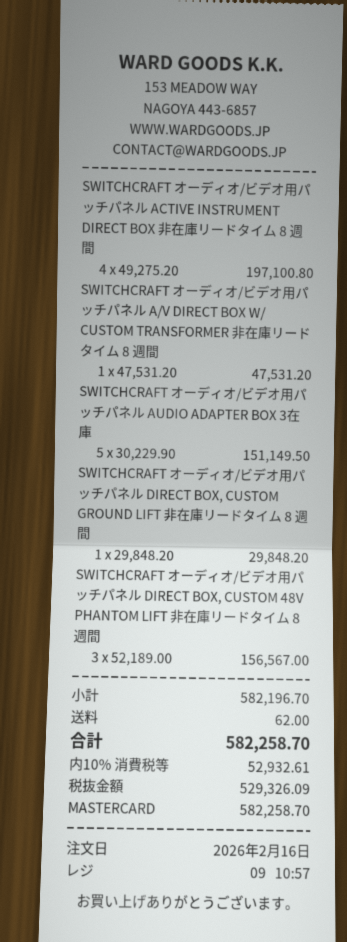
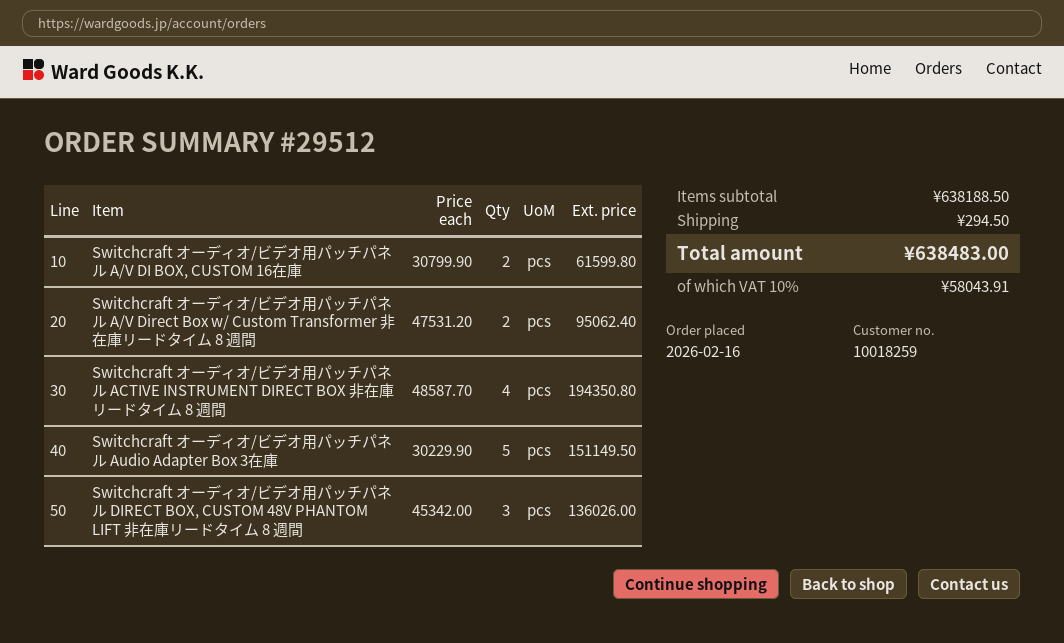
SWITCHCRAFT オーディオ/ビデオ用パッチパネル ACTIVE INSTRUMENT DIRECT BOX 非在庫リードタイム 8 週間: 4 x 49275.20 = 197100.80 -> 4 x 48587.70 = 194350.80
SWITCHCRAFT オーディオ/ビデオ用パッチパネル A/V DIRECT BOX W/ CUSTOM TRANSFORMER 非在庫リードタイム 8 週間: 1 x 47531.20 = 47531.20 -> 2 x 47531.20 = 95062.40
SWITCHCRAFT オーディオ/ビデオ用パッチパネル DIRECT BOX, CUSTOM GROUND LIFT 非在庫リードタイム 8 週間: 1 x 29848.20 = 29848.20 -> none
SWITCHCRAFT オーディオ/ビデオ用パッチパネル DIRECT BOX, CUSTOM 48V PHANTOM LIFT 非在庫リードタイム 8 週間: 3 x 52189.00 = 156567.00 -> 3 x 45342.00 = 136026.00
Switchcraft オーディオ/ビデオ用パッチパネル A/V DI BOX, CUSTOM 16在庫: none -> 2 x 30799.90 = 61599.80
subtotal: 582196.70 -> 638188.50
shipping: 62.00 -> 294.50
tax: 10% = 52932.61 -> 10% = 58043.91
total: 582258.70 -> 638483.00

